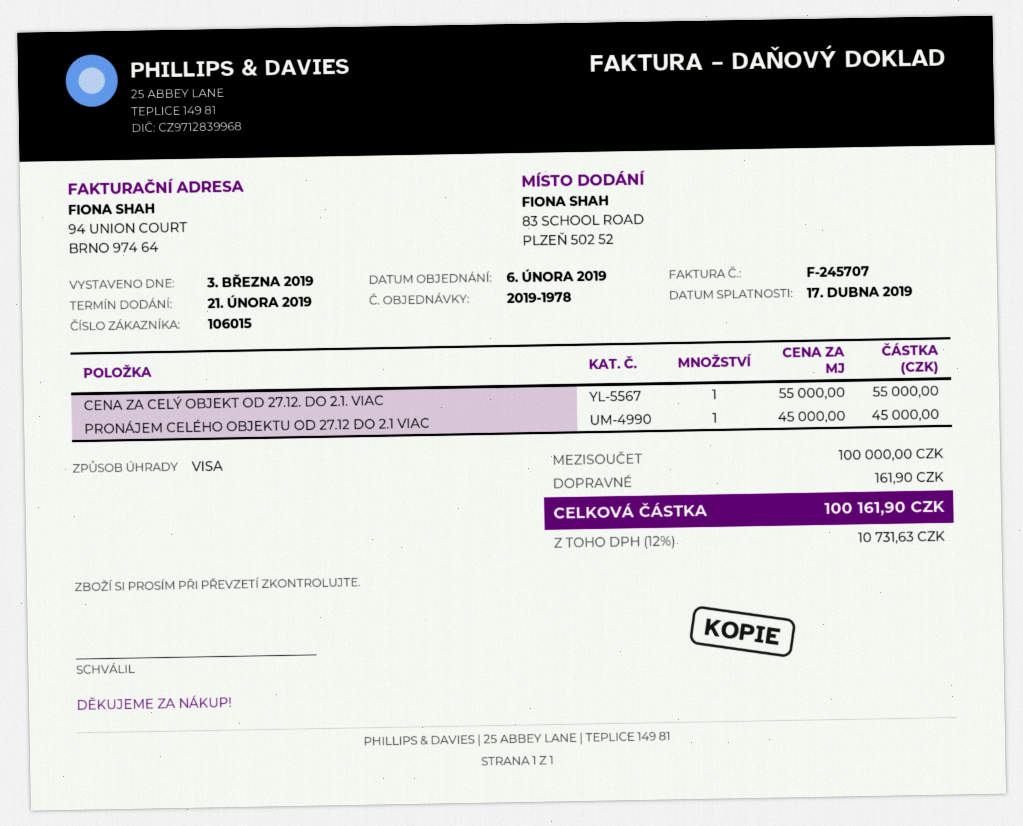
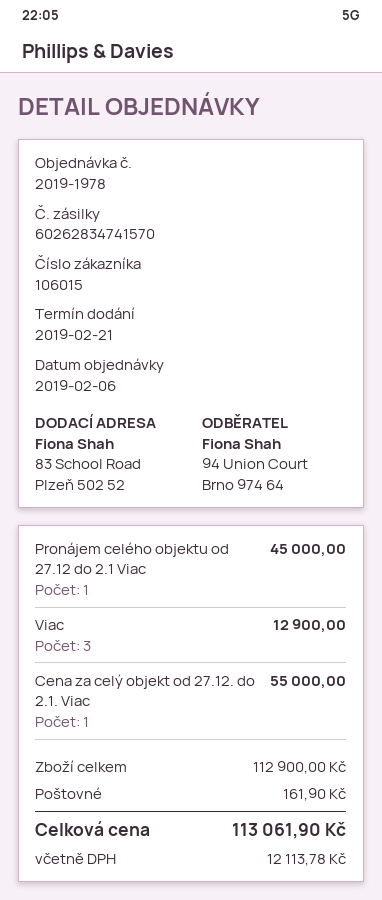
Viac: none -> 3 for 12900.00
subtotal: 100000.00 -> 112900.00
tax: 10731.63 -> 12113.78
total: 100161.90 -> 113061.90

